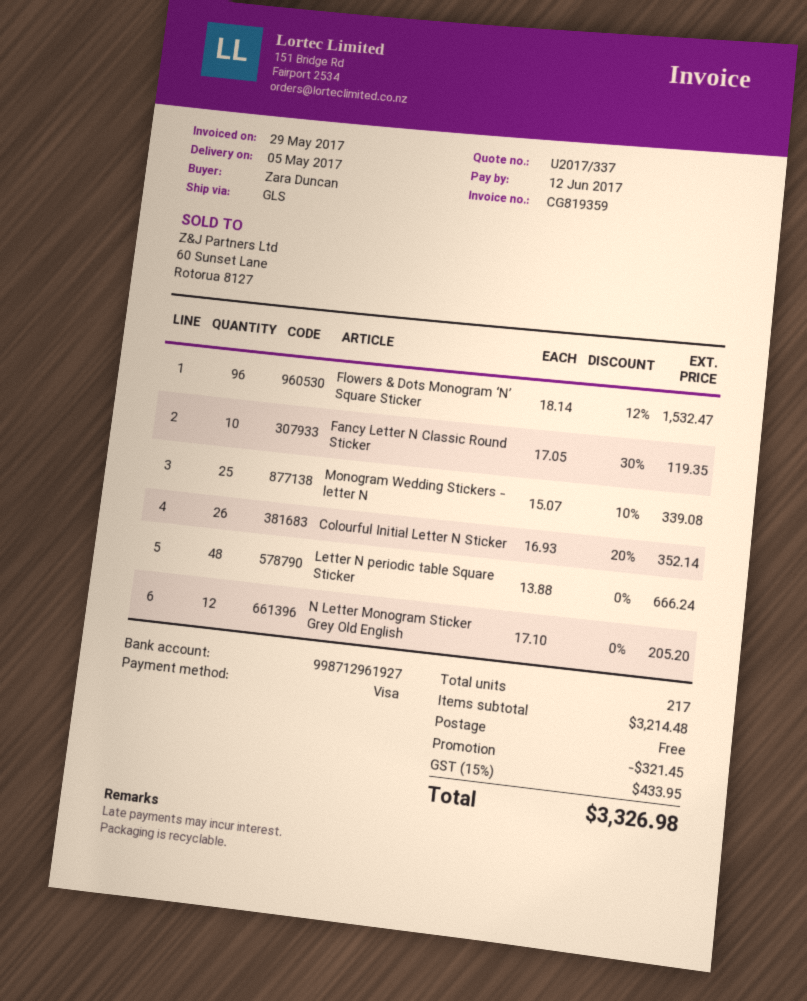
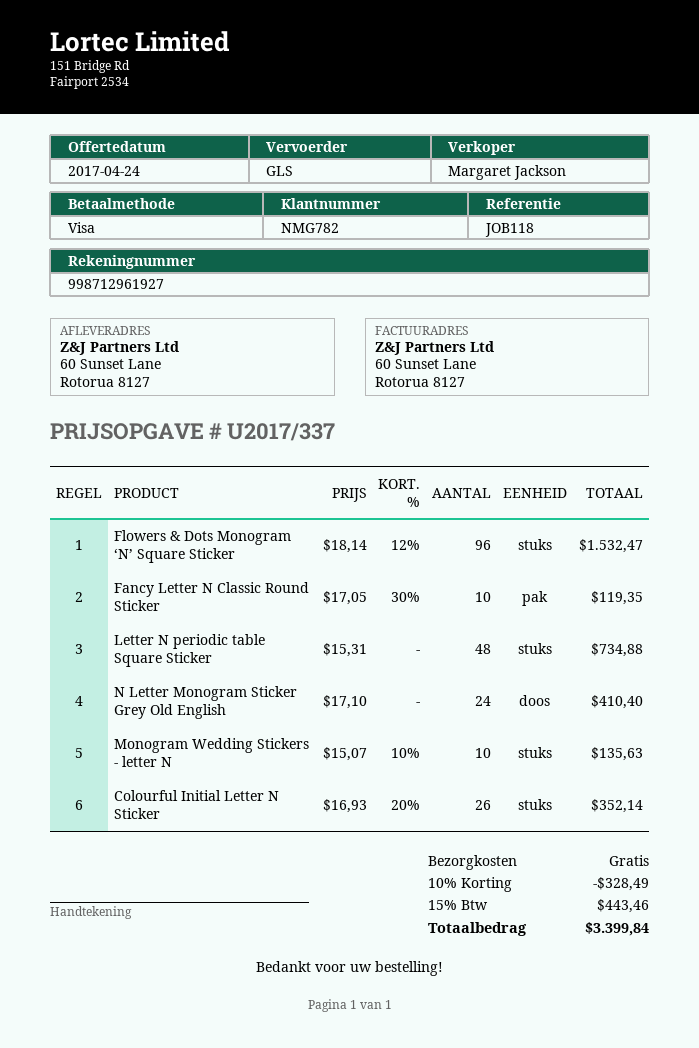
Monogram Wedding Stickers - letter N: 25 x 15.07 - 10% = 339.08 -> 10 x 15.07 - 10% = 135.63
Letter N periodic table Square Sticker: 48 x 13.88 = 666.24 -> 48 x 15.31 = 734.88
N Letter Monogram Sticker Grey Old English: 12 x 17.10 = 205.20 -> 24 x 17.10 = 410.40
discount: 321.45 -> 328.49
tax: 15% = 433.95 -> 15% = 443.46
total: 3326.98 -> 3399.84

